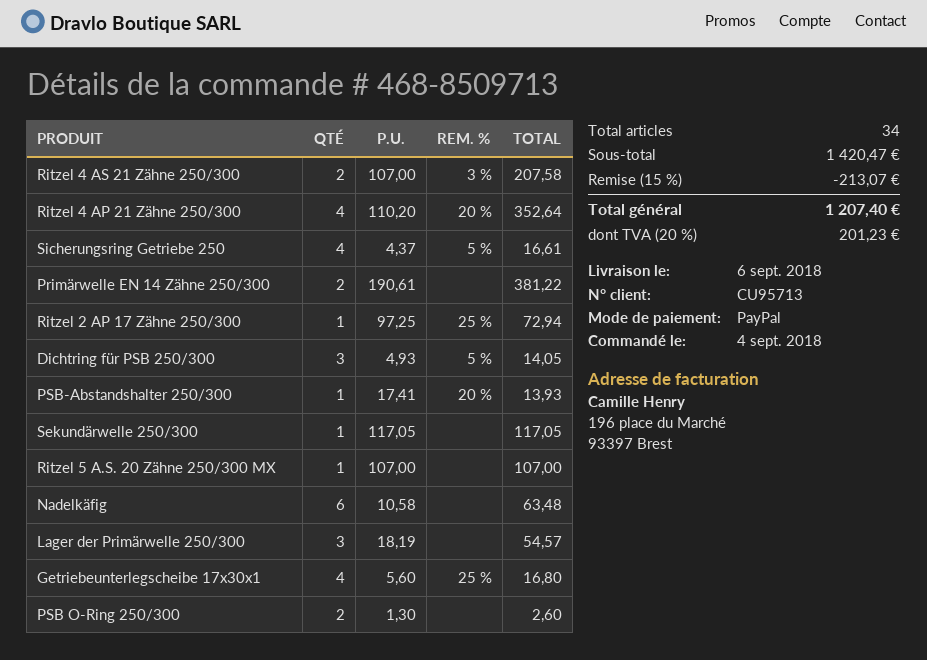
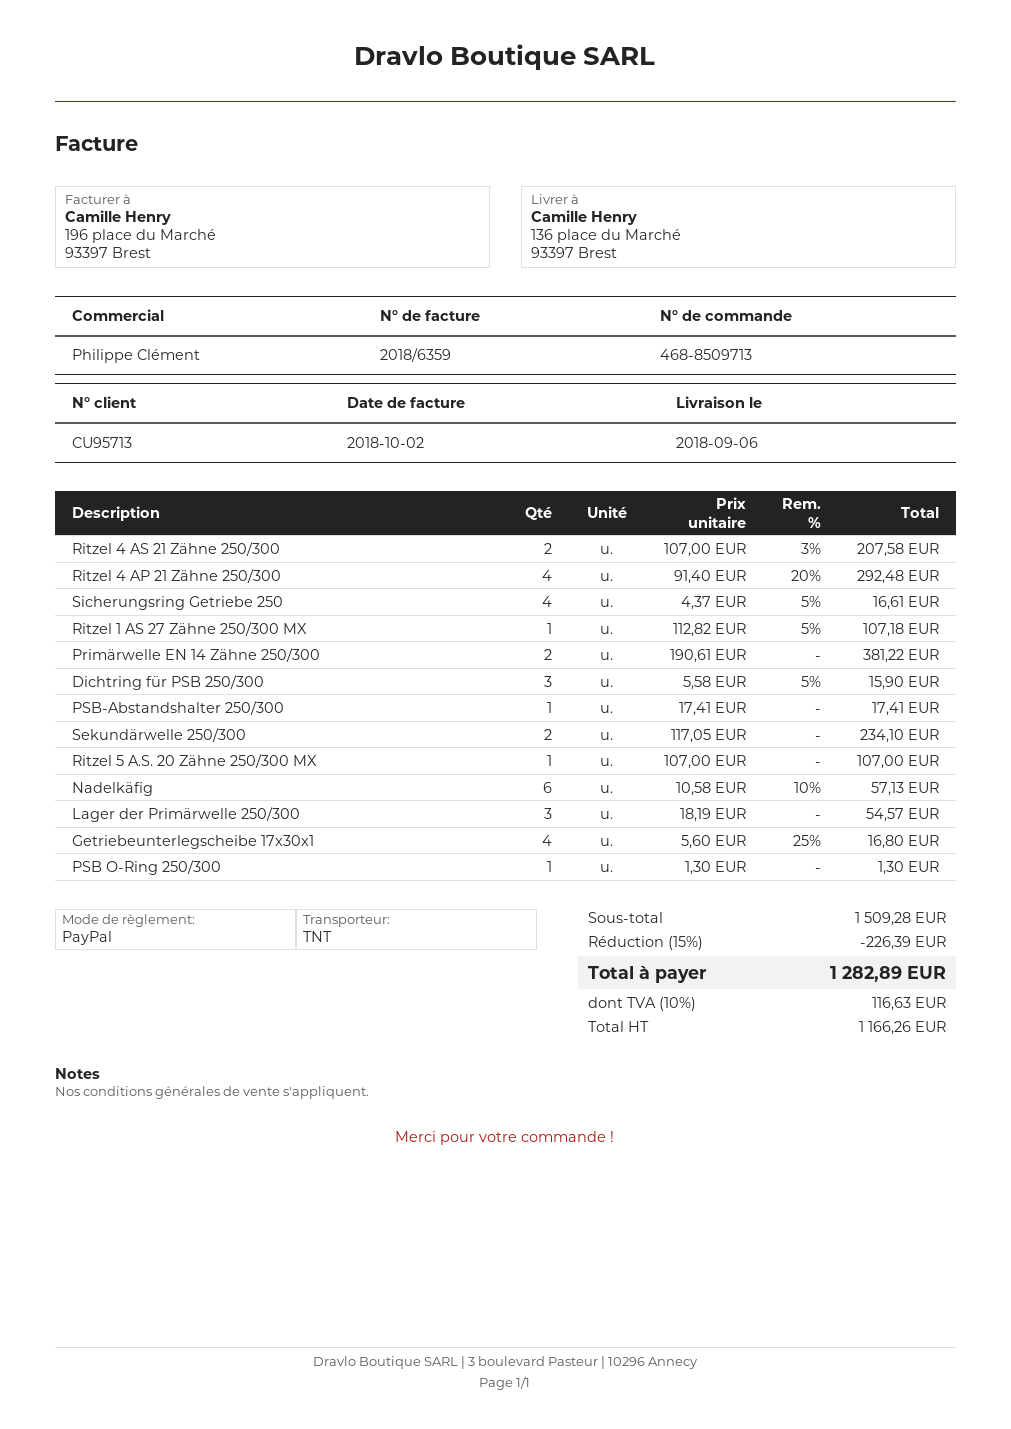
Ritzel 4 AP 21 Zähne 250/300: 4 x 110.20 - 20% = 352.64 -> 4 x 91.40 - 20% = 292.48
Ritzel 2 AP 17 Zähne 250/300: 1 x 97.25 - 25% = 72.94 -> none
Dichtring für PSB 250/300: 3 x 4.93 - 5% = 14.05 -> 3 x 5.58 - 5% = 15.90
PSB-Abstandshalter 250/300: 1 x 17.41 - 20% = 13.93 -> 1 x 17.41 = 17.41
Sekundärwelle 250/300: 1 x 117.05 = 117.05 -> 2 x 117.05 = 234.10
Nadelkäfig: 6 x 10.58 = 63.48 -> 6 x 10.58 - 10% = 57.13
PSB O-Ring 250/300: 2 x 1.30 = 2.60 -> 1 x 1.30 = 1.30
Ritzel 1 AS 27 Zähne 250/300 MX: none -> 1 x 112.82 - 5% = 107.18
subtotal: 1420.47 -> 1509.28
discount: 15% = 213.07 -> 15% = 226.39
tax: 20% = 201.23 -> 10% = 116.63
total: 1207.40 -> 1282.89

